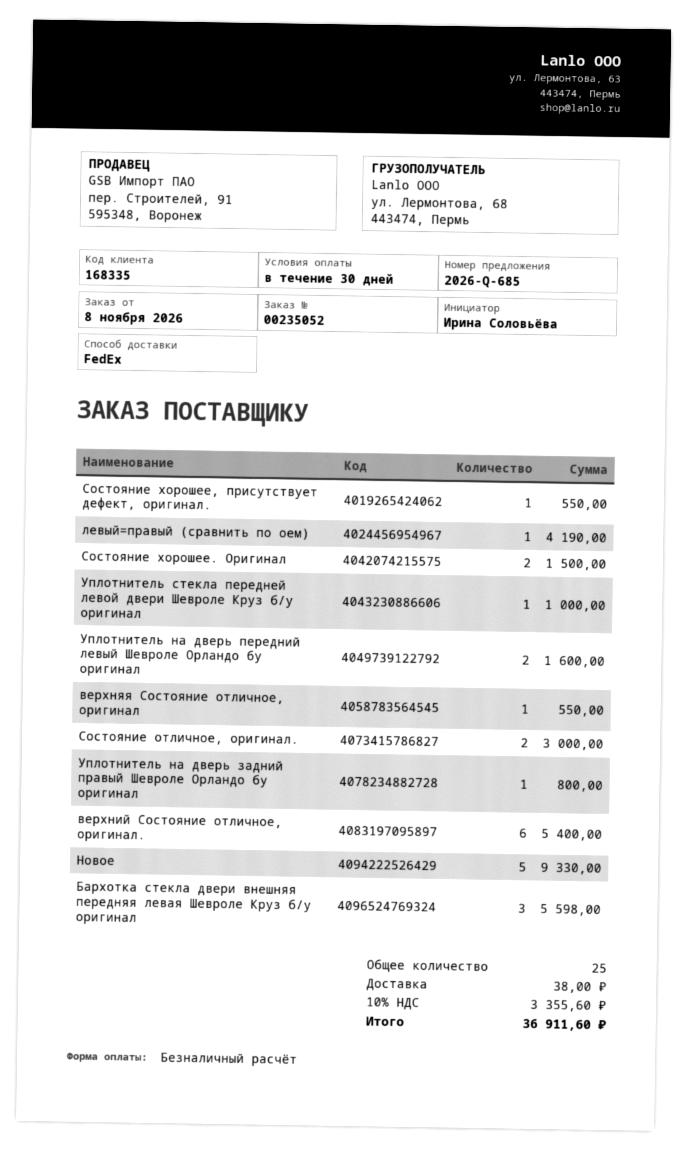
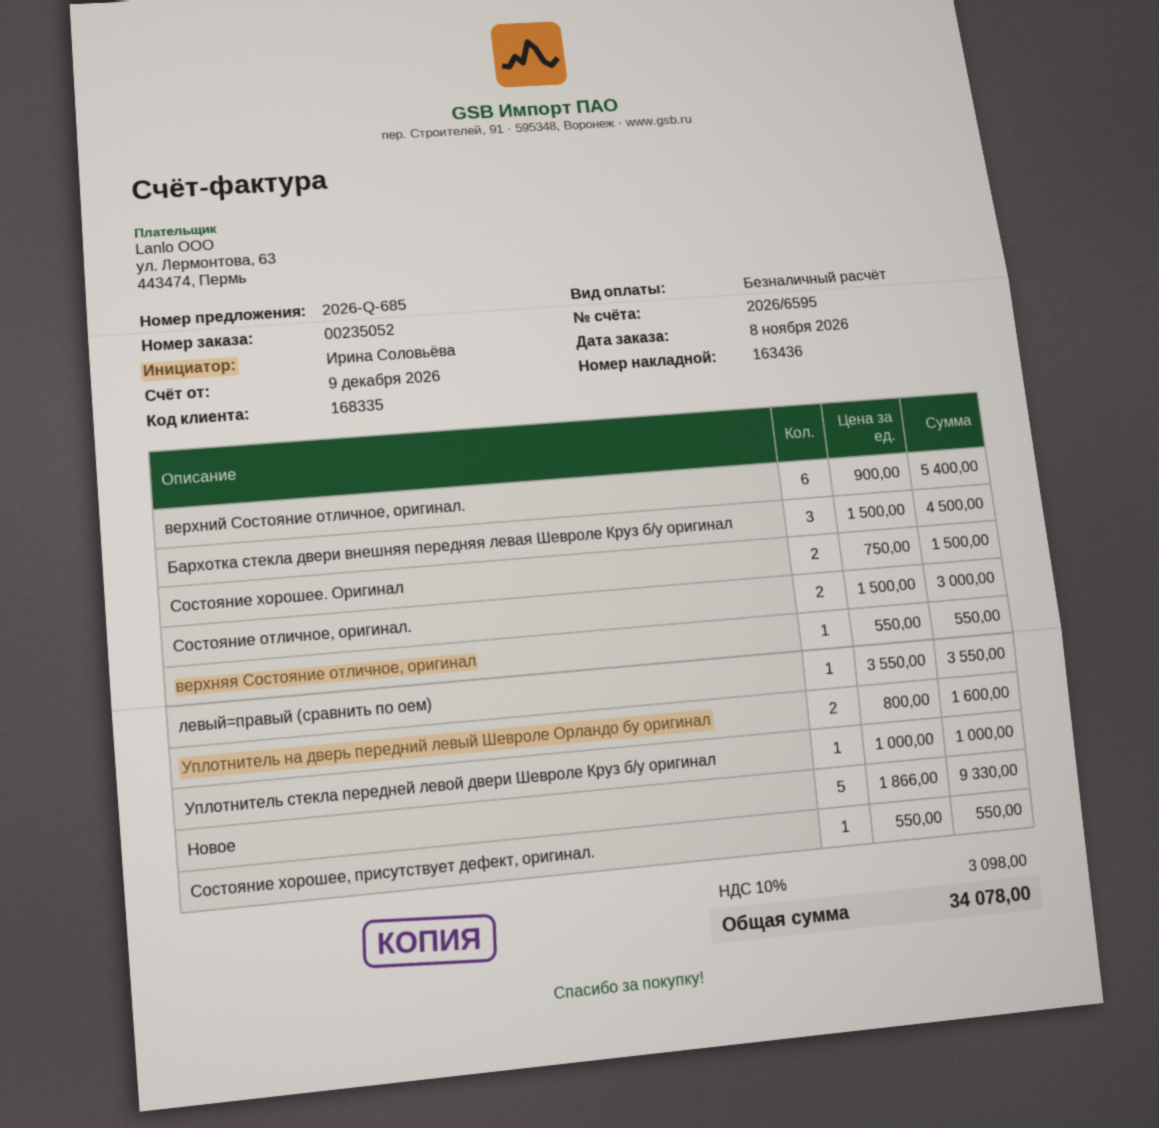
левый=правый (сравнить по оем): 1 for 4190.00 -> 1 for 3550.00
Уплотнитель на дверь задний правый Шевроле Орландо бу оригинал: 1 for 800.00 -> none
Бархотка стекла двери внешняя передняя левая Шевроле Круз б/у оригинал: 3 for 5598.00 -> 3 for 4500.00
shipping: 38.00 -> none
tax: 10% = 3355.60 -> 10% = 3098.00
total: 36911.60 -> 34078.00

